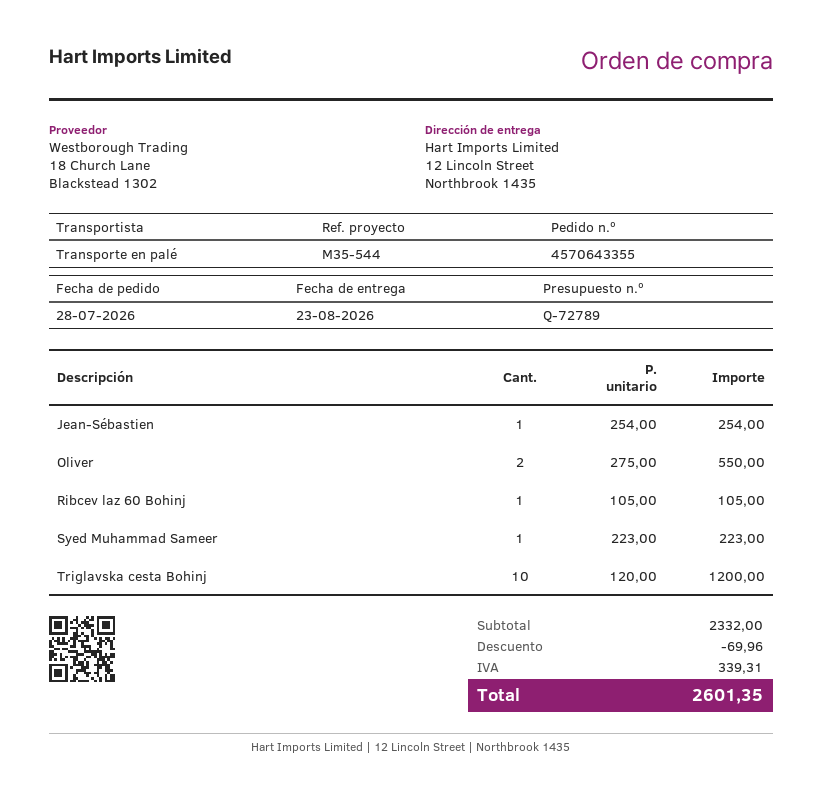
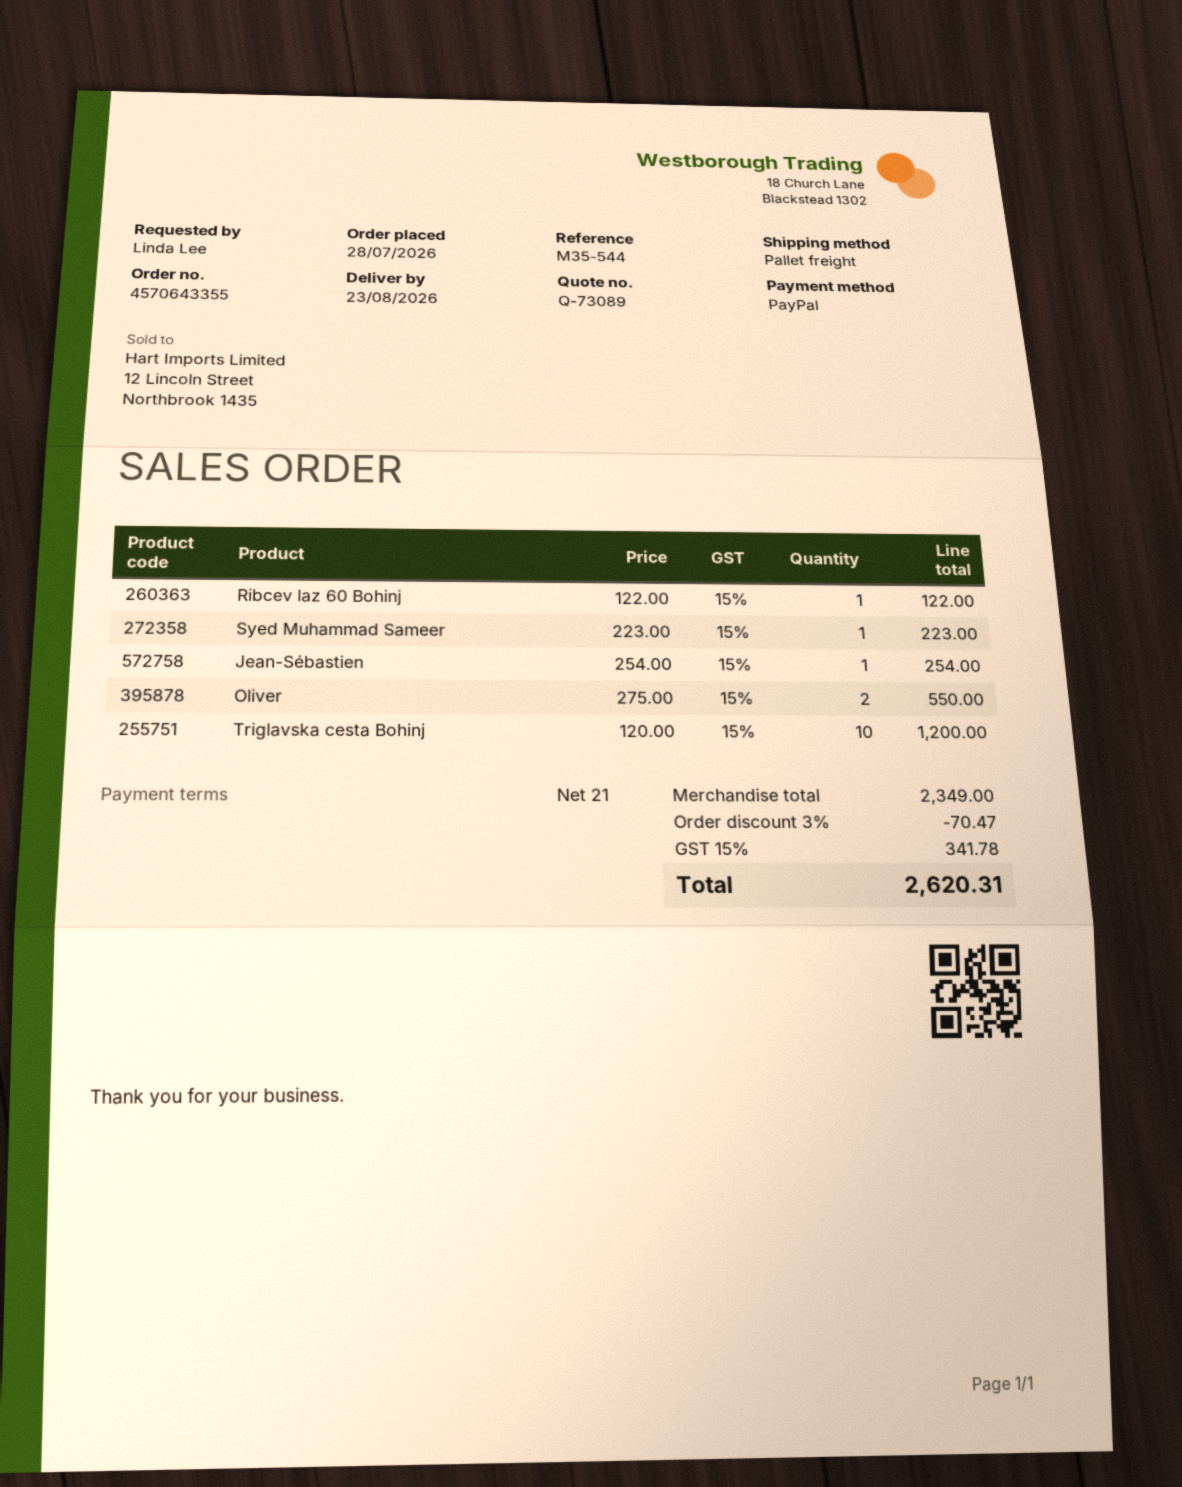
quote number: Q-72789 -> Q-73089
Ribcev laz 60 Bohinj: 1 x 105.00 = 105.00 -> 1 x 122.00 = 122.00
subtotal: 2332.00 -> 2349.00
discount: 69.96 -> 70.47
tax: 339.31 -> 341.78
total: 2601.35 -> 2620.31

